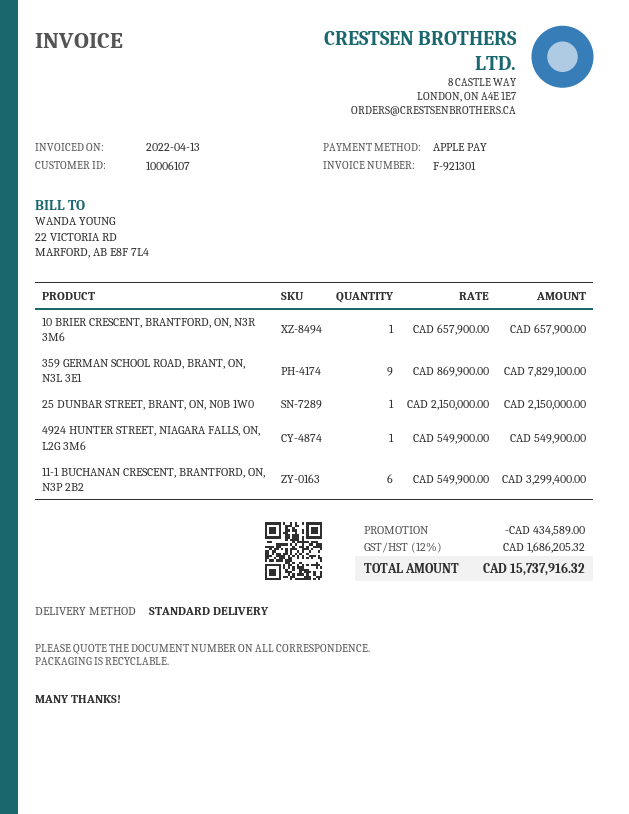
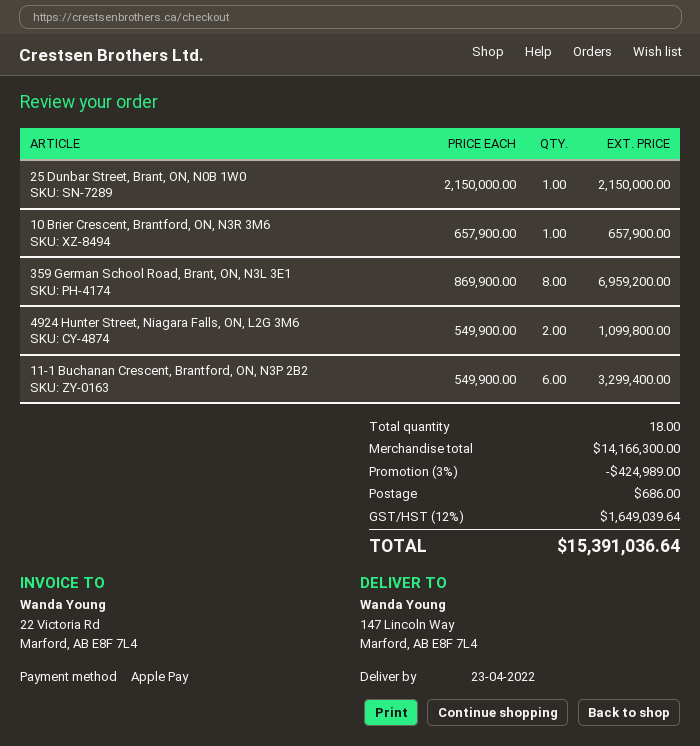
359 GERMAN SCHOOL ROAD, BRANT, ON, N3L 3E1: 9 x 869900.00 = 7829100.00 -> 8 x 869900.00 = 6959200.00
4924 HUNTER STREET, NIAGARA FALLS, ON, L2G 3M6: 1 x 549900.00 = 549900.00 -> 2 x 549900.00 = 1099800.00
discount: 434589.00 -> 424989.00
shipping: none -> 686.00
tax: 12% = 1686205.32 -> 12% = 1649039.64
total: 15737916.32 -> 15391036.64

